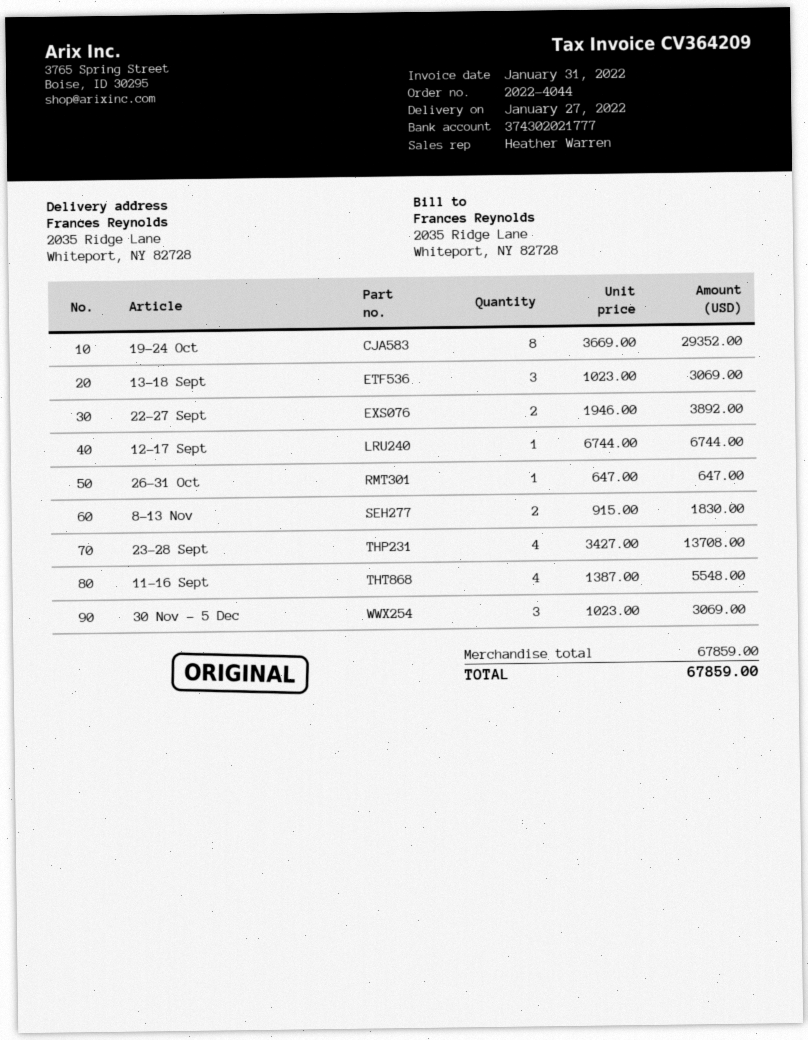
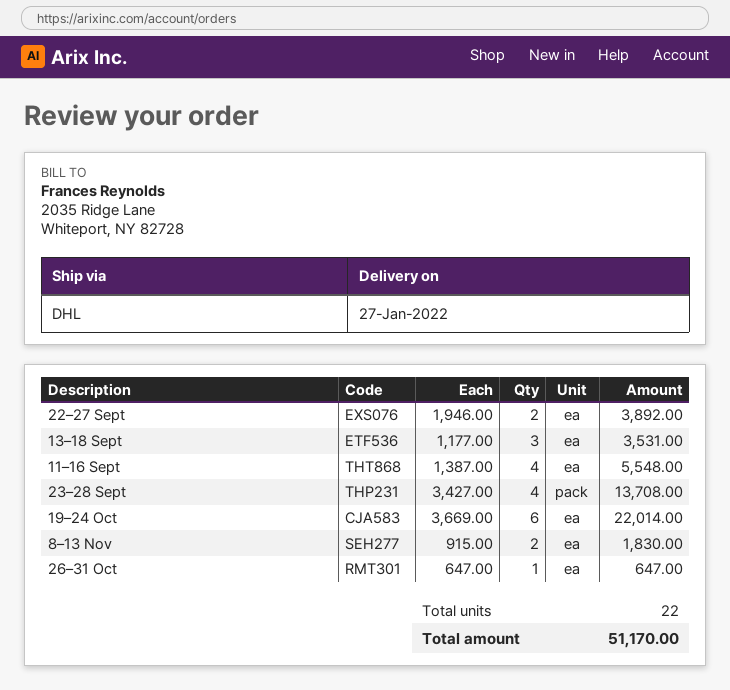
19–24 Oct: 8 x 3669.00 = 29352.00 -> 6 x 3669.00 = 22014.00
13–18 Sept: 3 x 1023.00 = 3069.00 -> 3 x 1177.00 = 3531.00
12–17 Sept: 1 x 6744.00 = 6744.00 -> none
30 Nov – 5 Dec: 3 x 1023.00 = 3069.00 -> none
total: 67859.00 -> 51170.00

